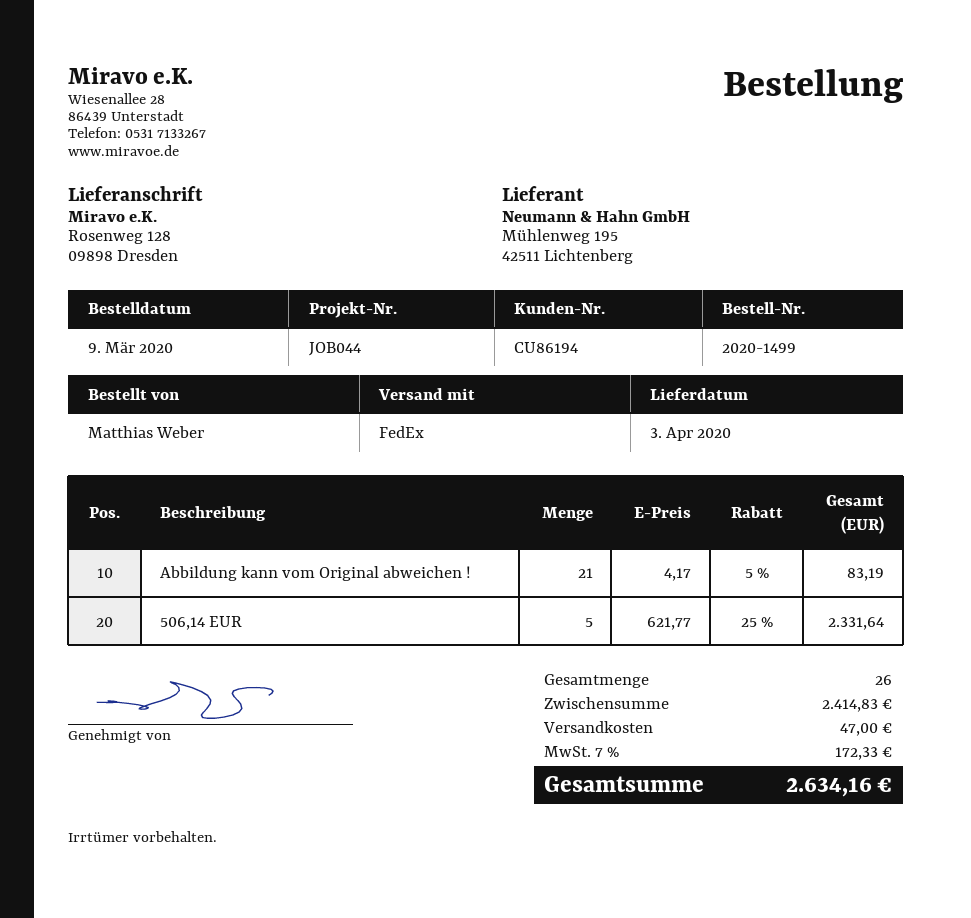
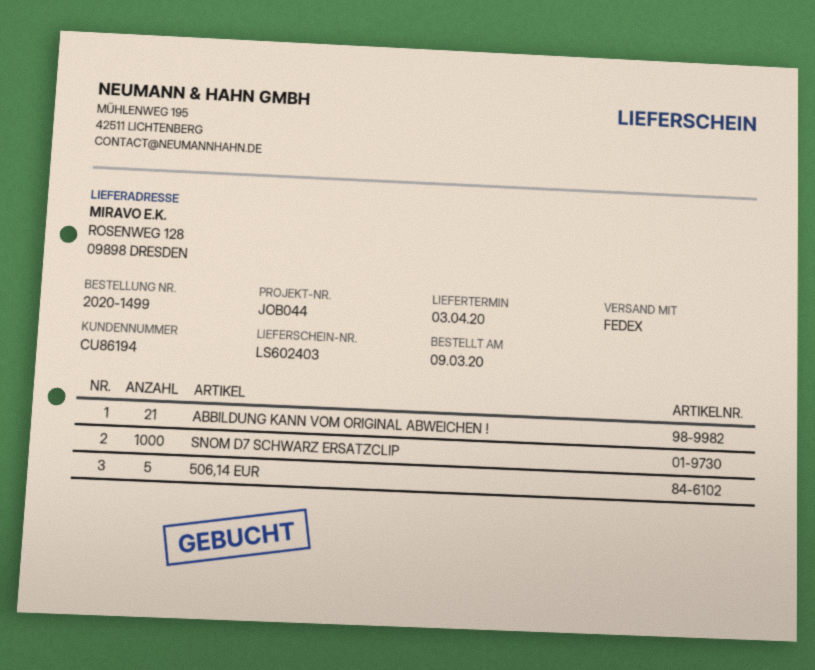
SNOM D7 SCHWARZ ERSATZCLIP: none -> 1000

